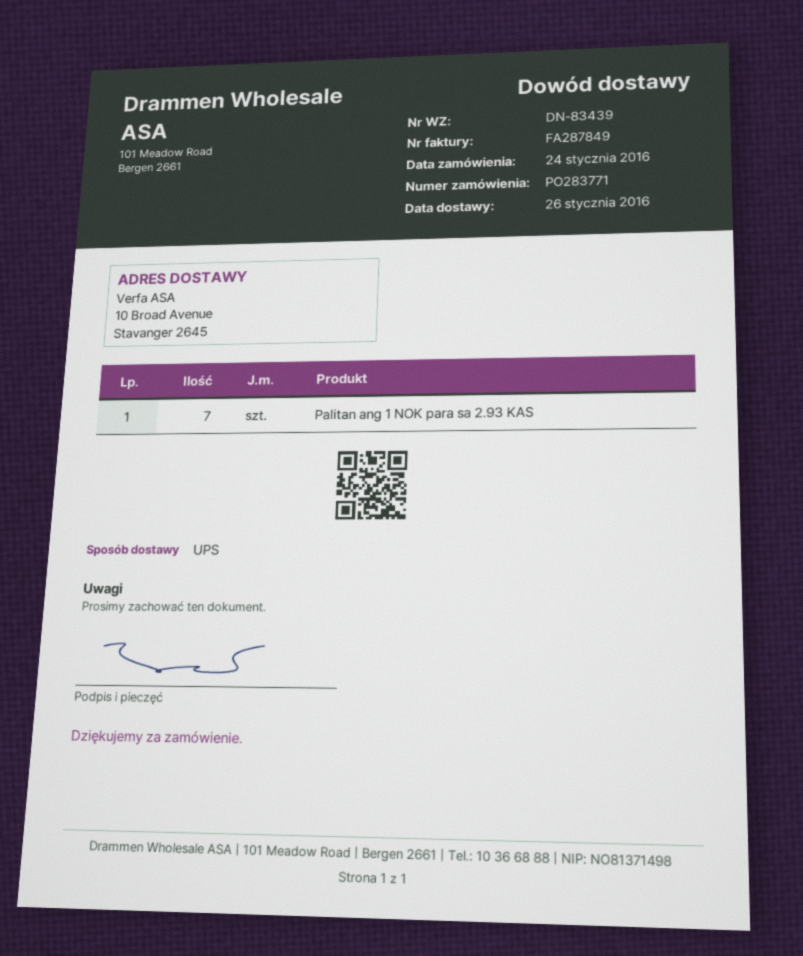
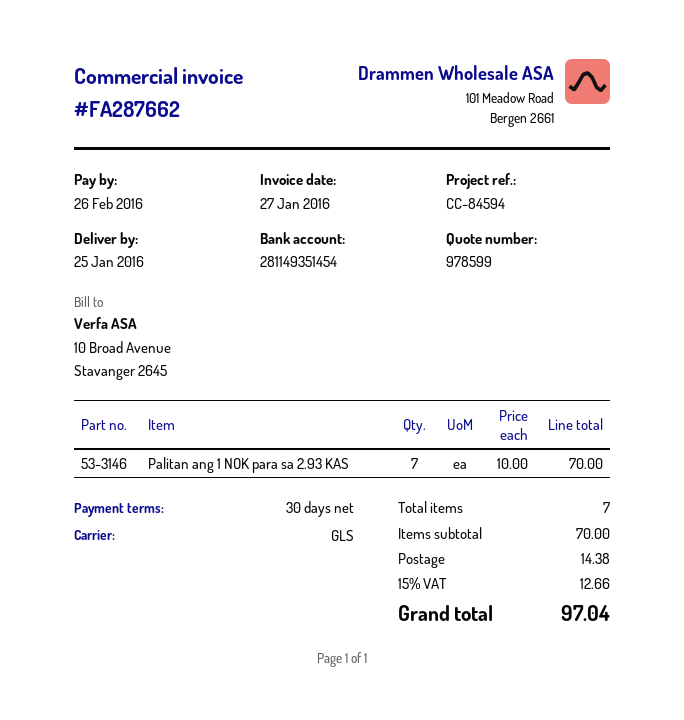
delivery date: 2016-01-26 -> 2016-01-25
invoice number: FA287849 -> FA287662
shipping method: UPS -> GLS

